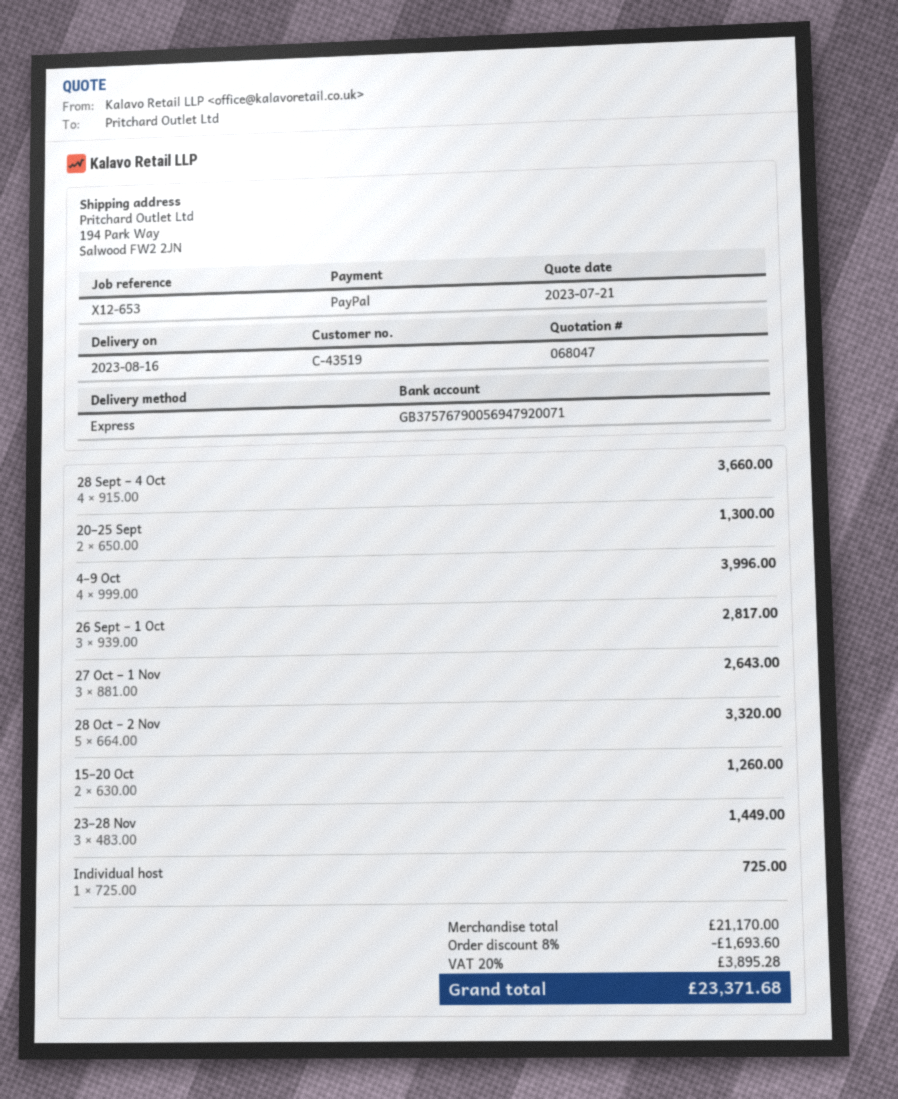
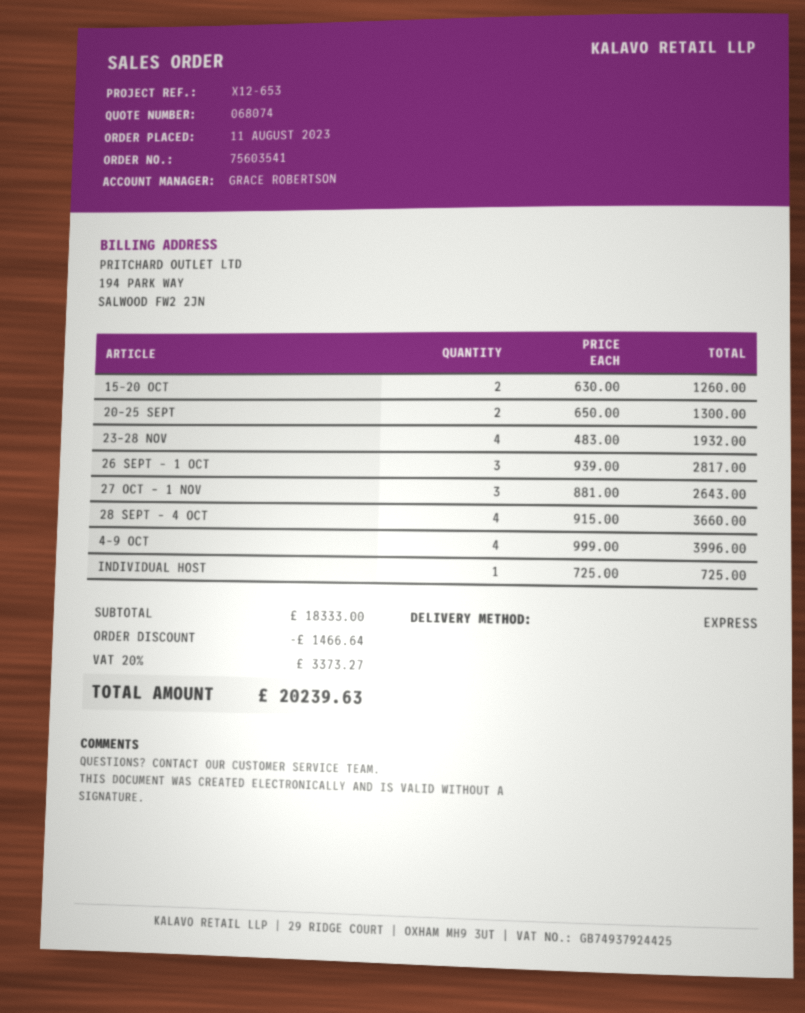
quote number: 068047 -> 068074
28 Oct – 2 Nov: 5 x 664.00 = 3320.00 -> none
23–28 Nov: 3 x 483.00 = 1449.00 -> 4 x 483.00 = 1932.00
subtotal: 21170.00 -> 18333.00
discount: 1693.60 -> 1466.64
tax: 20% = 3895.28 -> 20% = 3373.27
total: 23371.68 -> 20239.63

